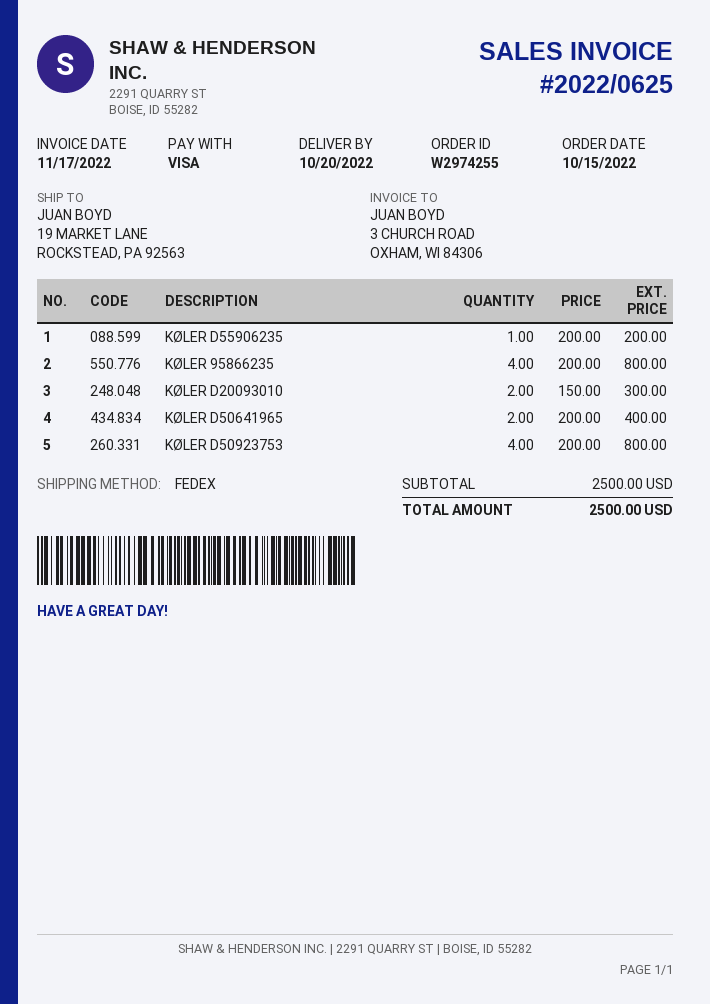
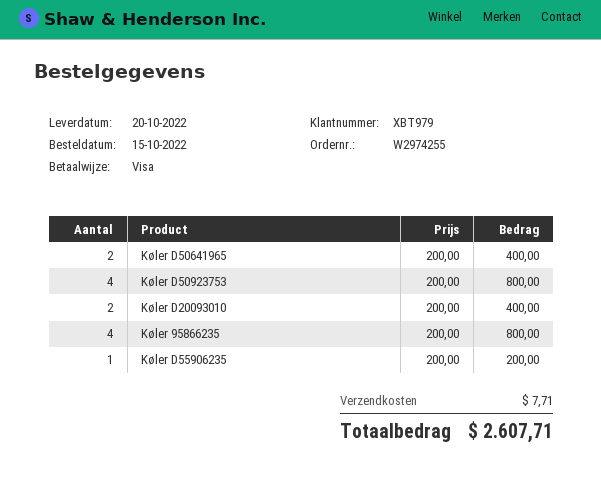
KØLER D20093010: 2 x 150.00 = 300.00 -> 2 x 200.00 = 400.00
shipping: none -> 7.71
total: 2500.00 -> 2607.71

